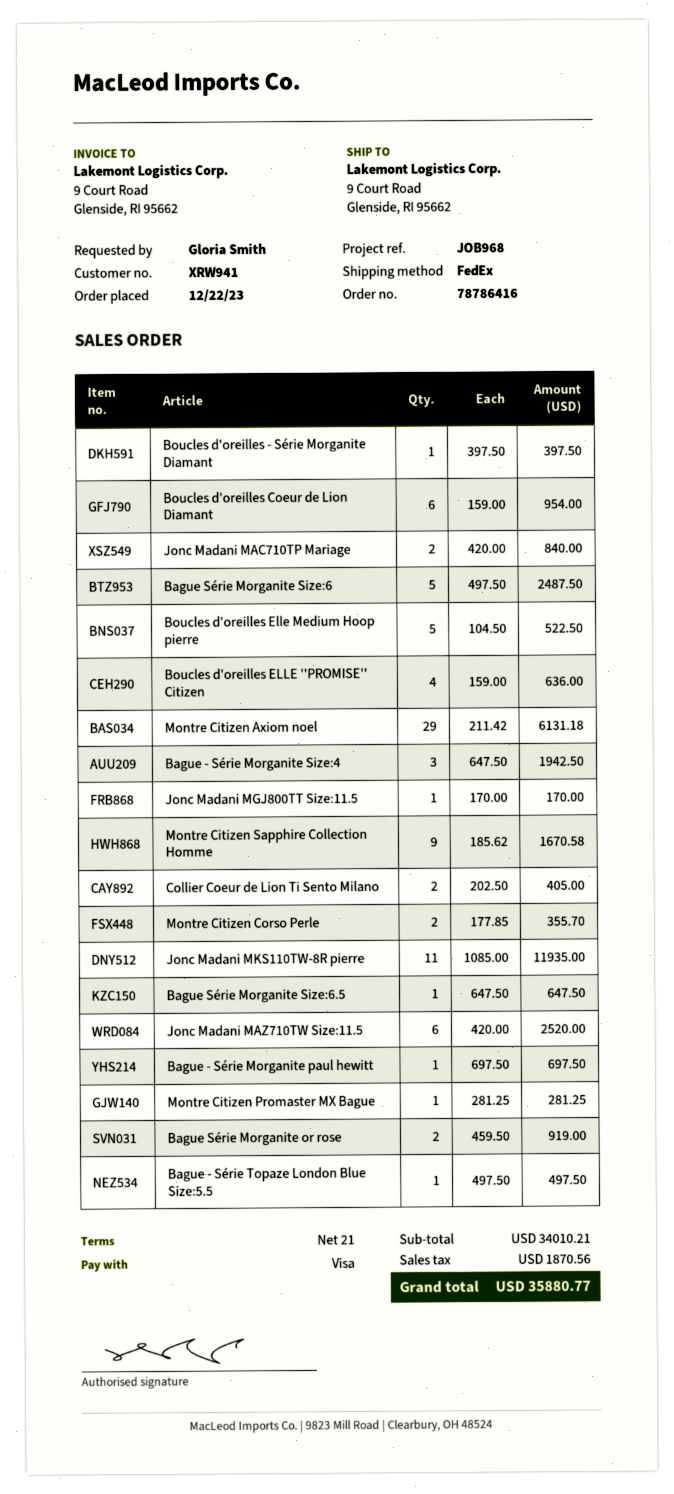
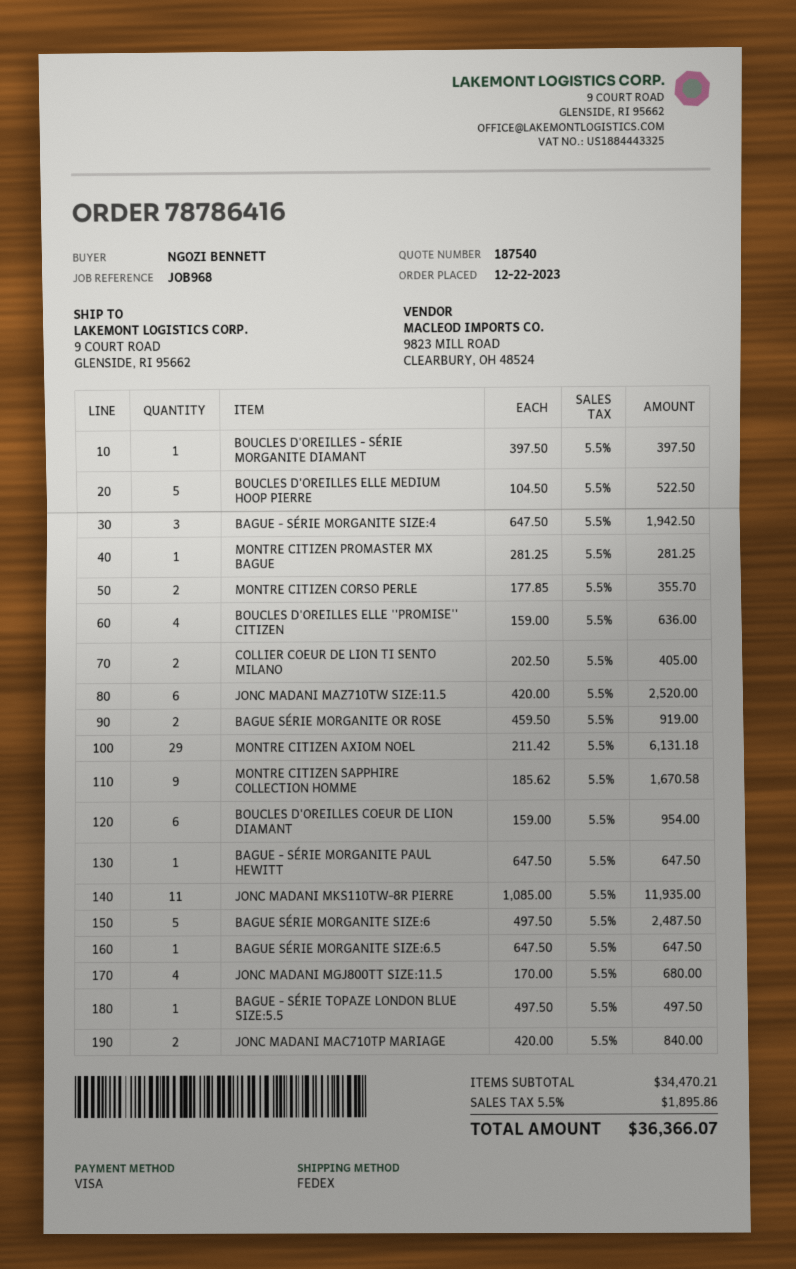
ordered by: Gloria Smith -> NGOZI BENNETT
Jonc Madani MGJ800TT Size:11.5: 1 x 170.00 = 170.00 -> 4 x 170.00 = 680.00
Bague - Série Morganite paul hewitt: 1 x 697.50 = 697.50 -> 1 x 647.50 = 647.50
subtotal: 34010.21 -> 34470.21
tax: 1870.56 -> 1895.86
total: 35880.77 -> 36366.07

